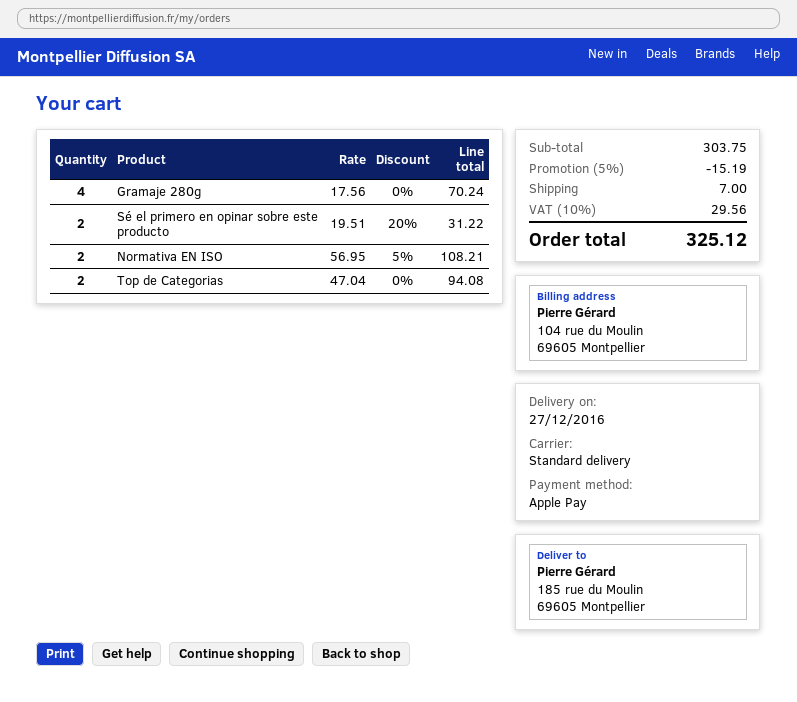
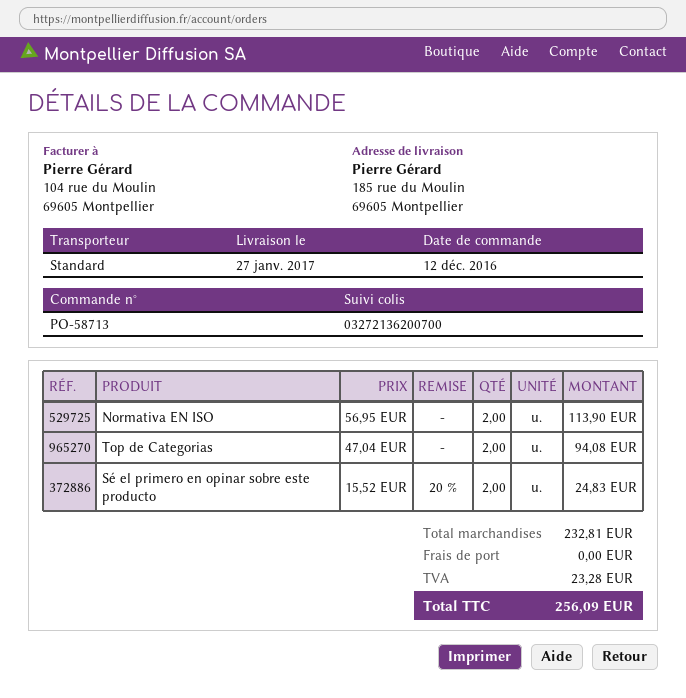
delivery date: 2016-12-27 -> 2017-01-27
Gramaje 280g: 4 x 17.56 = 70.24 -> none
Sé el primero en opinar sobre este producto: 2 x 19.51 - 20% = 31.22 -> 2 x 15.52 - 20% = 24.83
Normativa EN ISO: 2 x 56.95 - 5% = 108.21 -> 2 x 56.95 = 113.90
subtotal: 303.75 -> 232.81
discount: 5% = 15.19 -> none
shipping: 7.00 -> 0.00
tax: 29.56 -> 23.28
total: 325.12 -> 256.09

